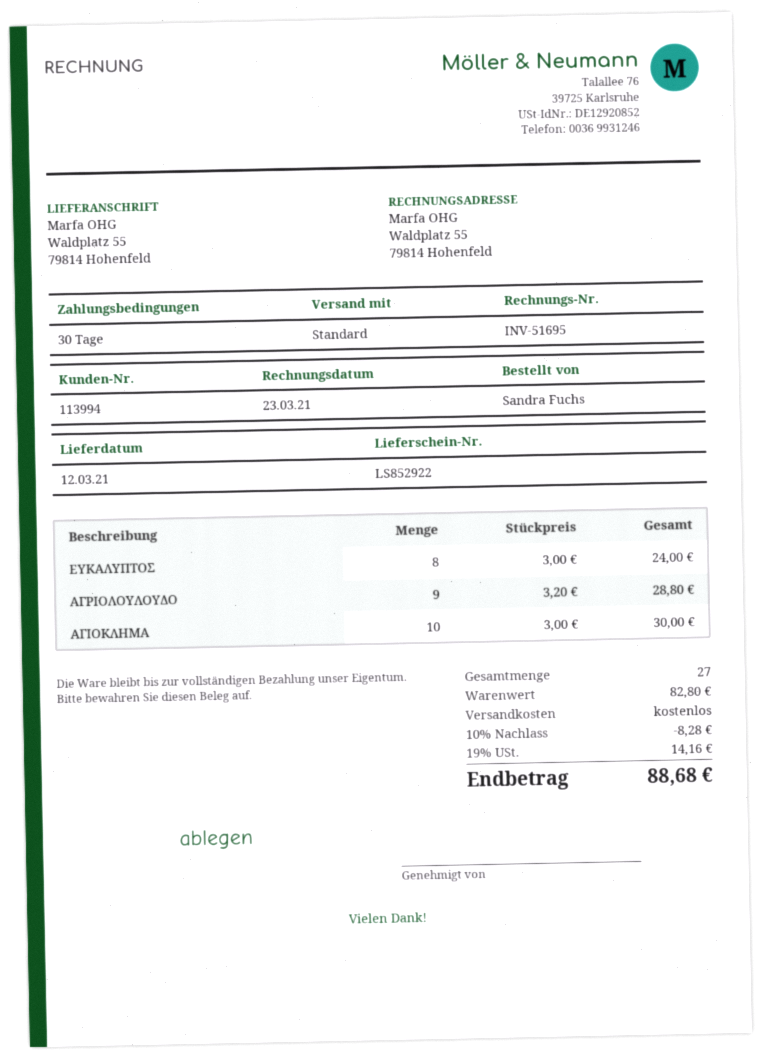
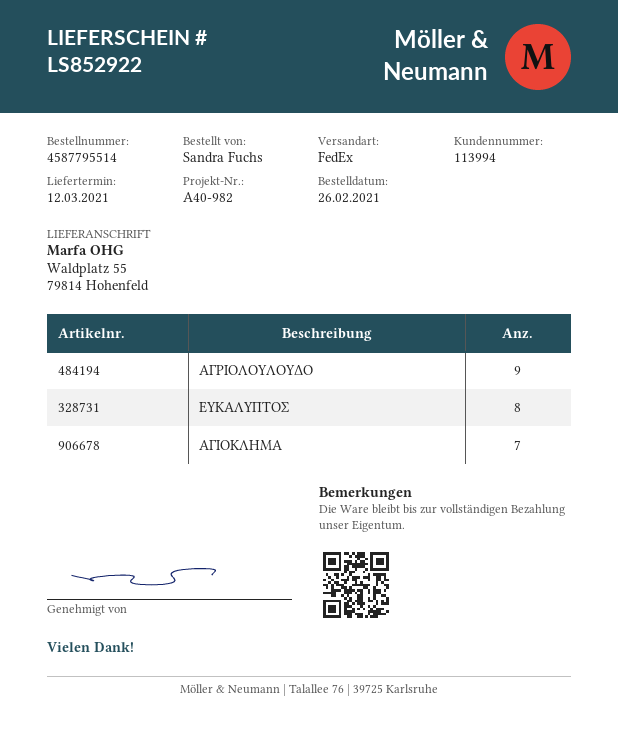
shipping method: standard -> FedEx
ΑΓΙΟΚΛΗΜΑ: 10 -> 7

